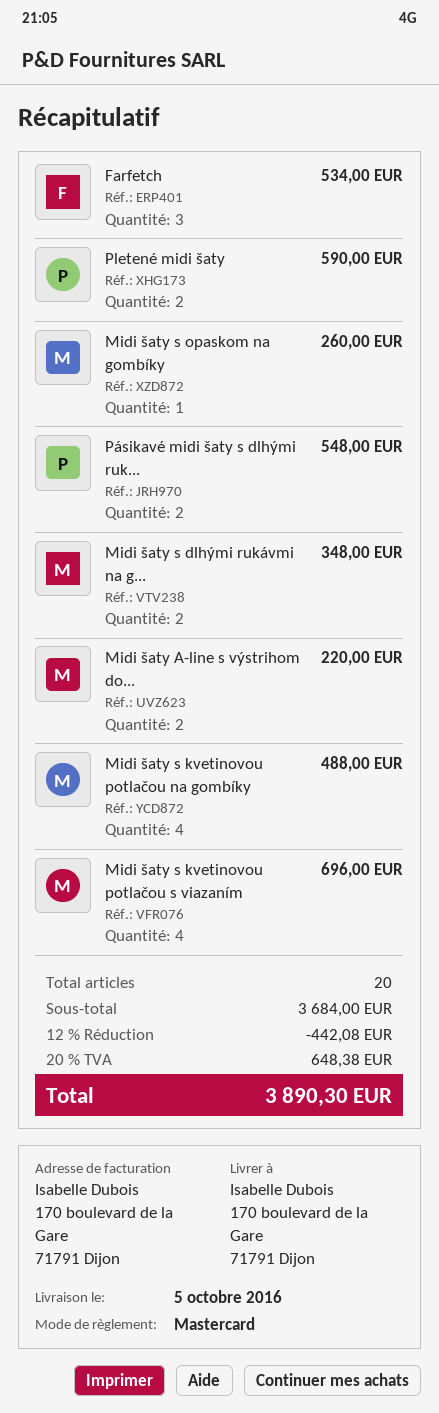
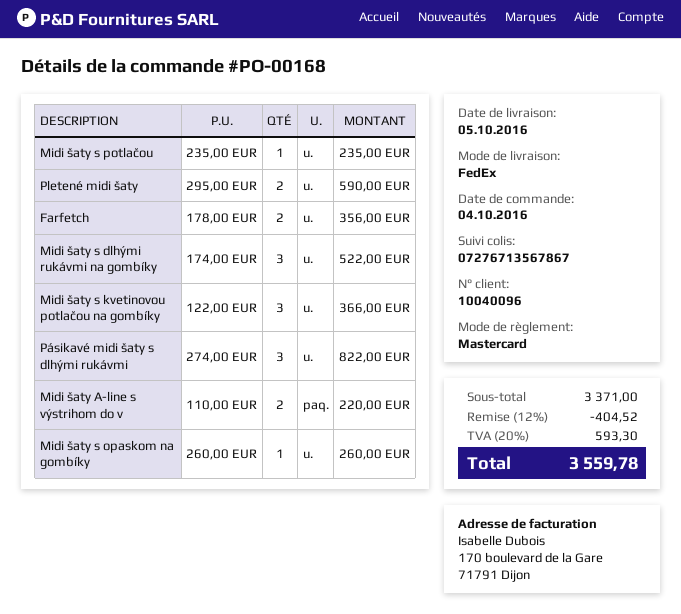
Farfetch: 3 for 534.00 -> 2 for 356.00
Pásikavé midi šaty s dlhými ruk...: 2 for 548.00 -> 3 for 822.00
Midi šaty s dlhými rukávmi na g...: 2 for 348.00 -> 3 for 522.00
Midi šaty s kvetinovou potlačou na gombíky: 4 for 488.00 -> 3 for 366.00
Midi šaty s kvetinovou potlačou s viazaním: 4 for 696.00 -> none
Midi šaty s potlačou: none -> 1 for 235.00
subtotal: 3684.00 -> 3371.00
discount: 12% = 442.08 -> 12% = 404.52
tax: 20% = 648.38 -> 20% = 593.30
total: 3890.30 -> 3559.78

